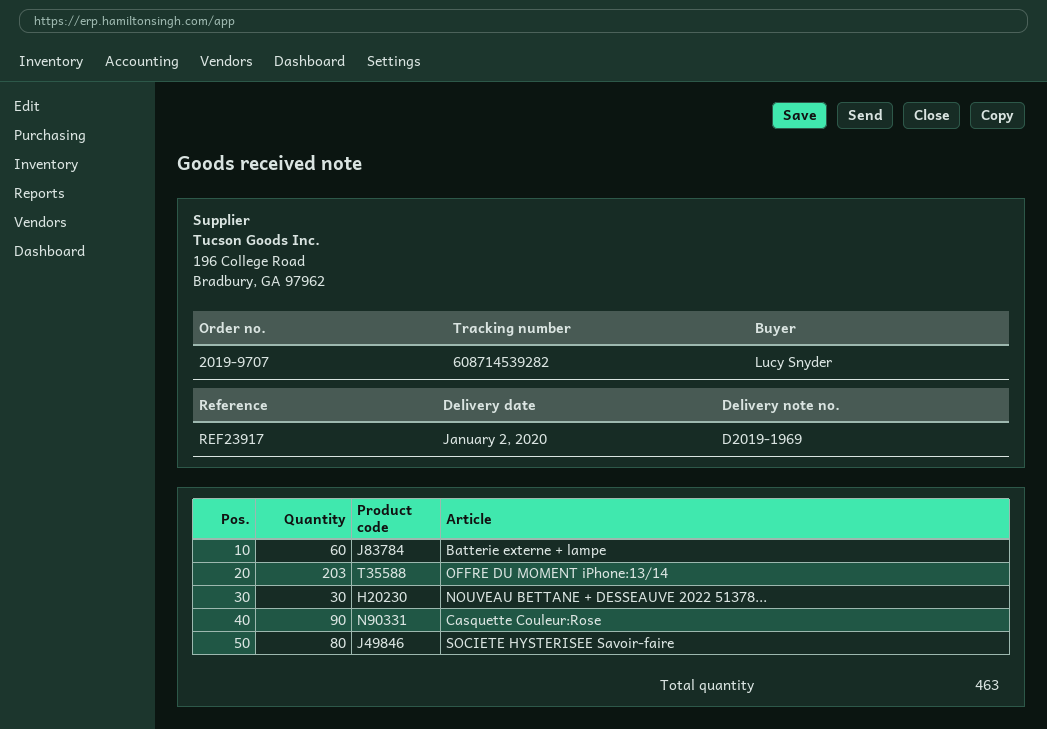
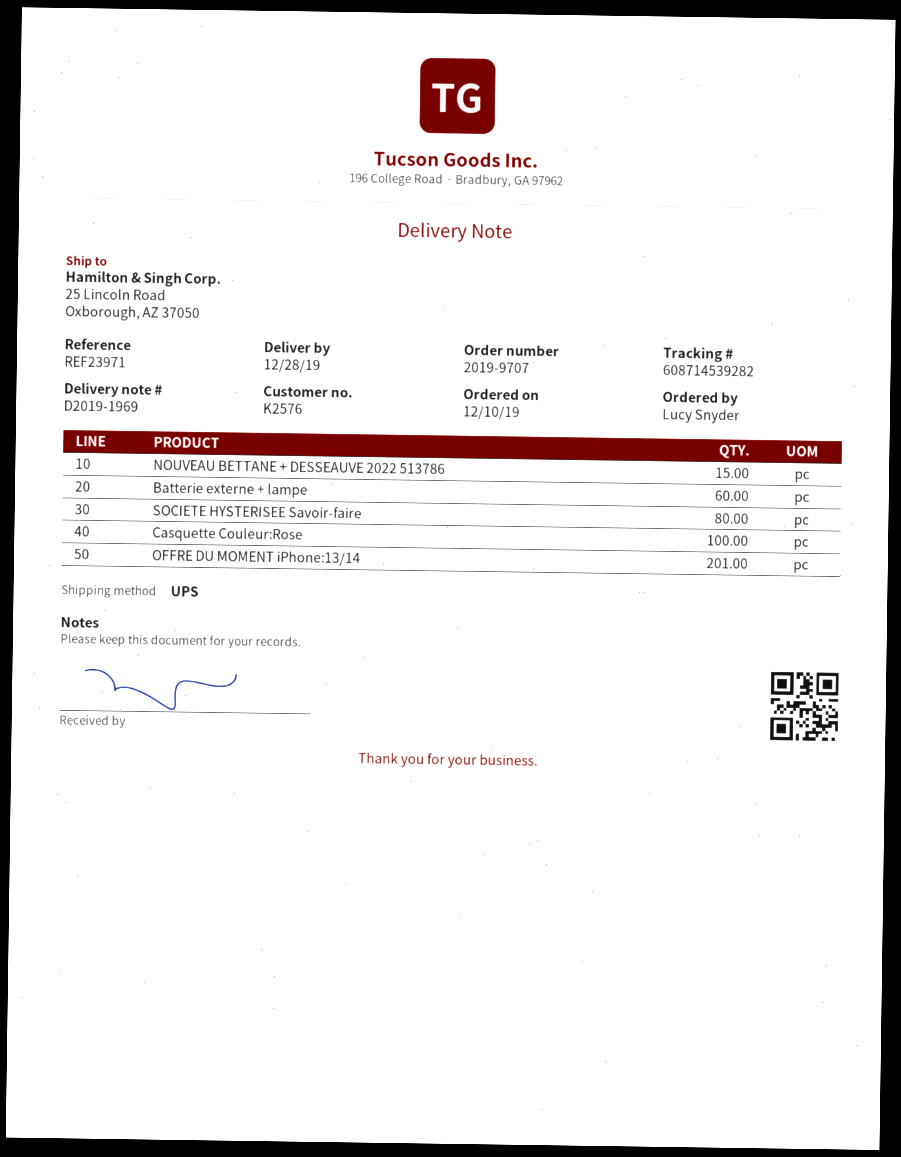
delivery date: 2020-01-02 -> 2019-12-28
reference: REF23917 -> REF23971
OFFRE DU MOMENT iPhone:13/14: 203 -> 201
NOUVEAU BETTANE + DESSEAUVE 2022 51378...: 30 -> 15
Casquette Couleur:Rose: 90 -> 100

